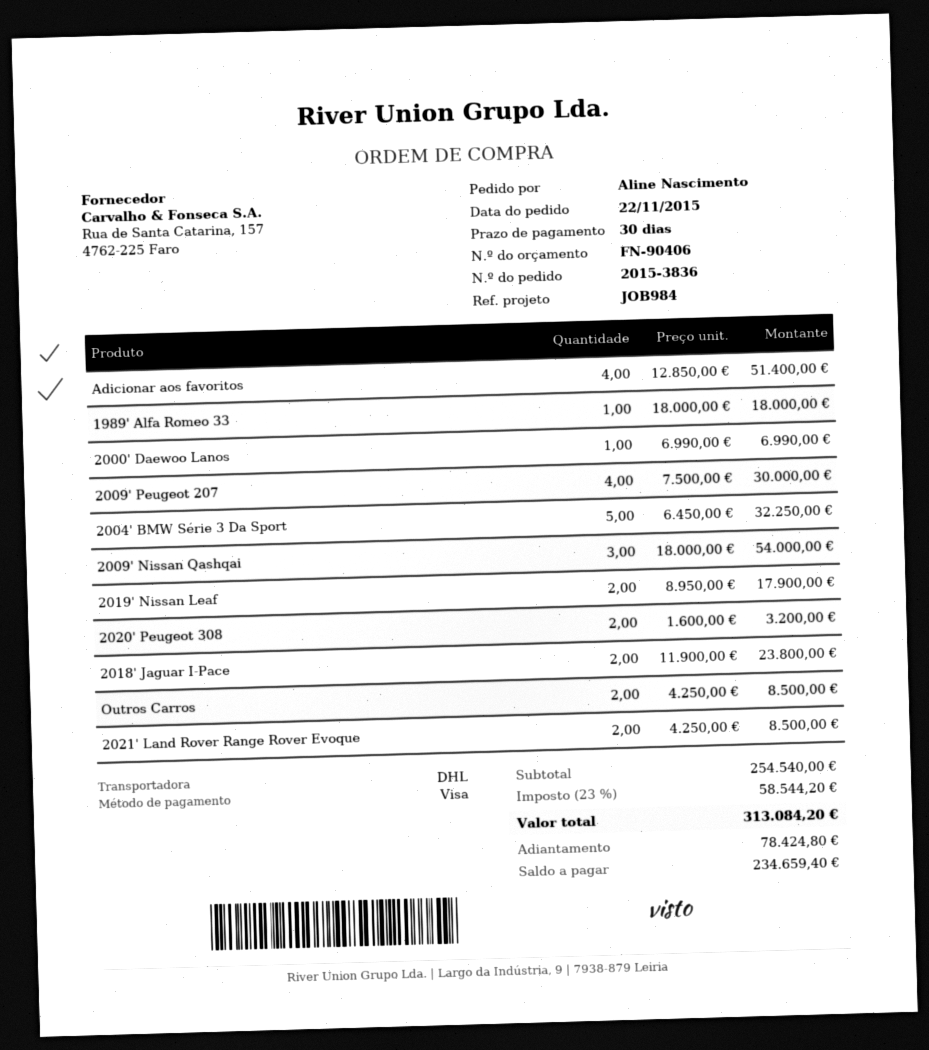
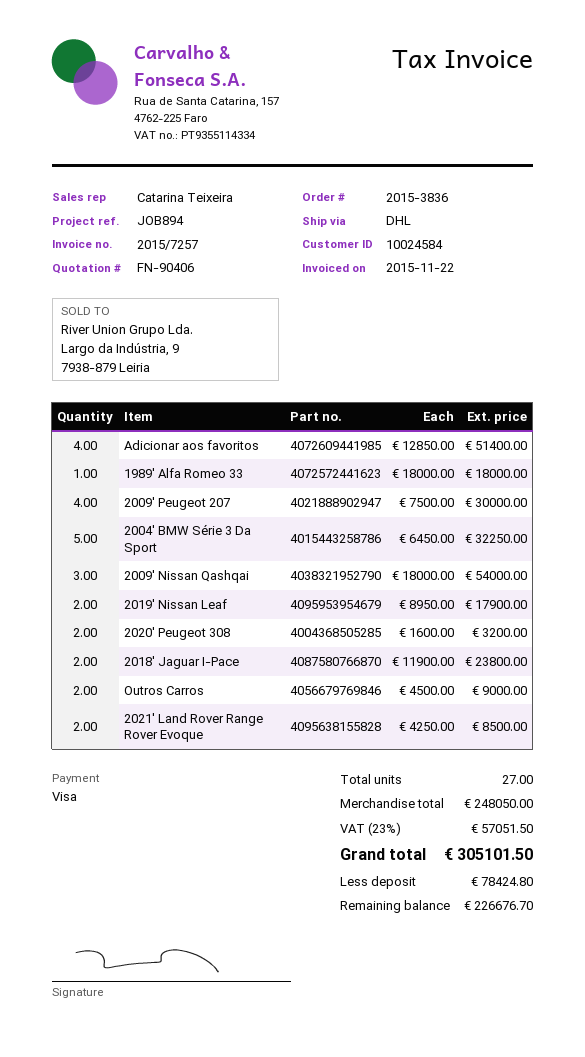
reference: JOB984 -> JOB894
2000' Daewoo Lanos: 1 x 6990.00 = 6990.00 -> none
Outros Carros: 2 x 4250.00 = 8500.00 -> 2 x 4500.00 = 9000.00
subtotal: 254540.00 -> 248050.00
tax: 23% = 58544.20 -> 23% = 57051.50
total: 313084.20 -> 305101.50
balance: 234659.40 -> 226676.70

